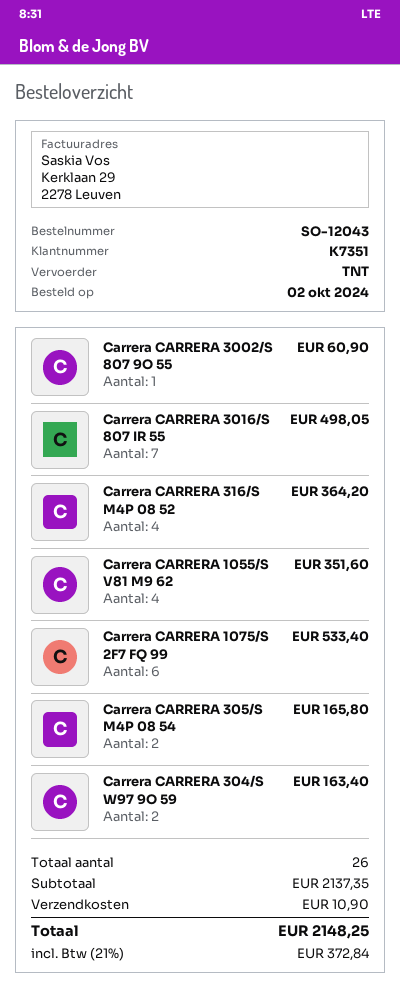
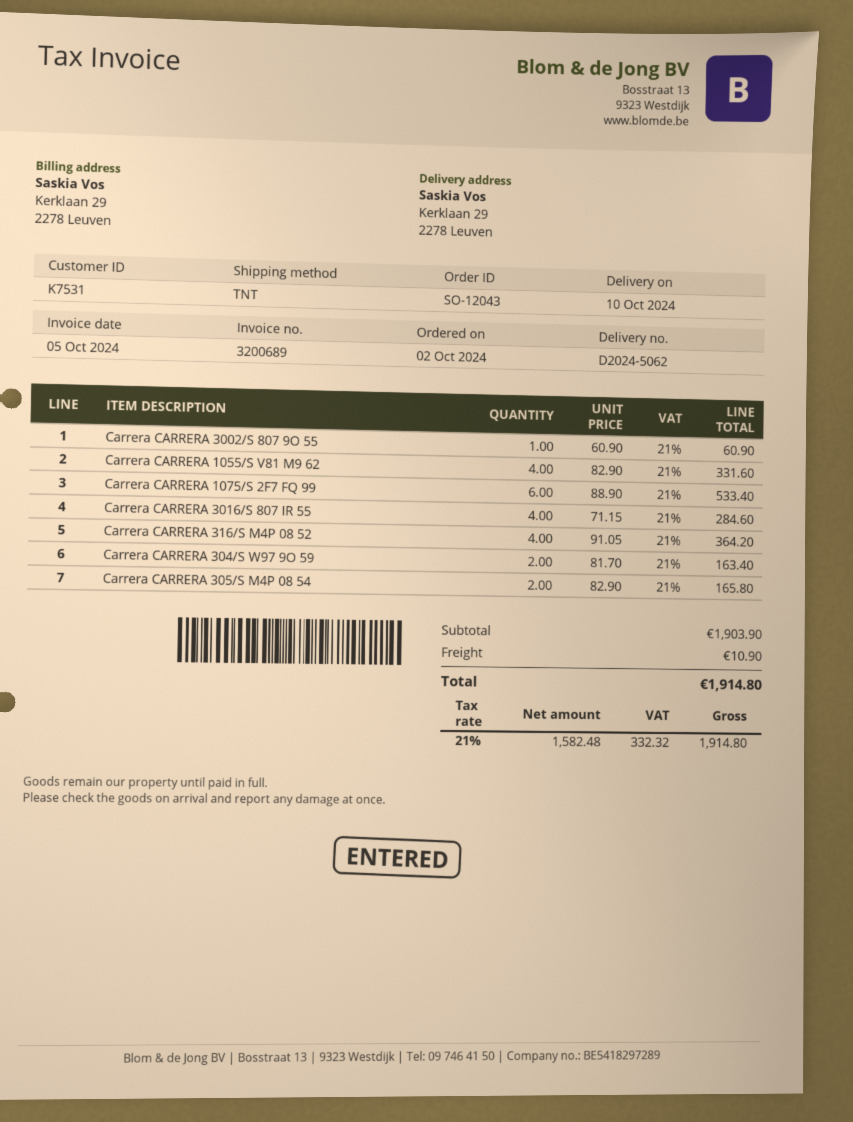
customer number: K7351 -> K7531
Carrera CARRERA 3016/S 807 IR 55: 7 for 498.05 -> 4 for 284.60
Carrera CARRERA 1055/S V81 M9 62: 4 for 351.60 -> 4 for 331.60
subtotal: 2137.35 -> 1903.90
tax: 21% = 372.84 -> 21% = 332.32
total: 2148.25 -> 1914.80

